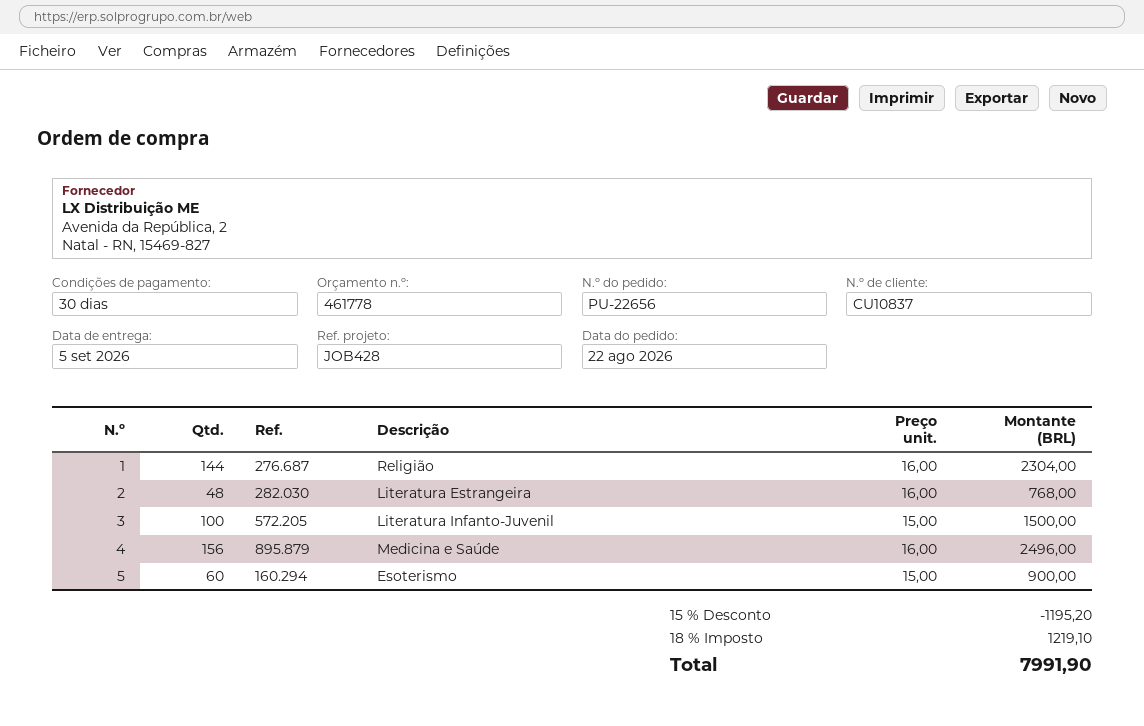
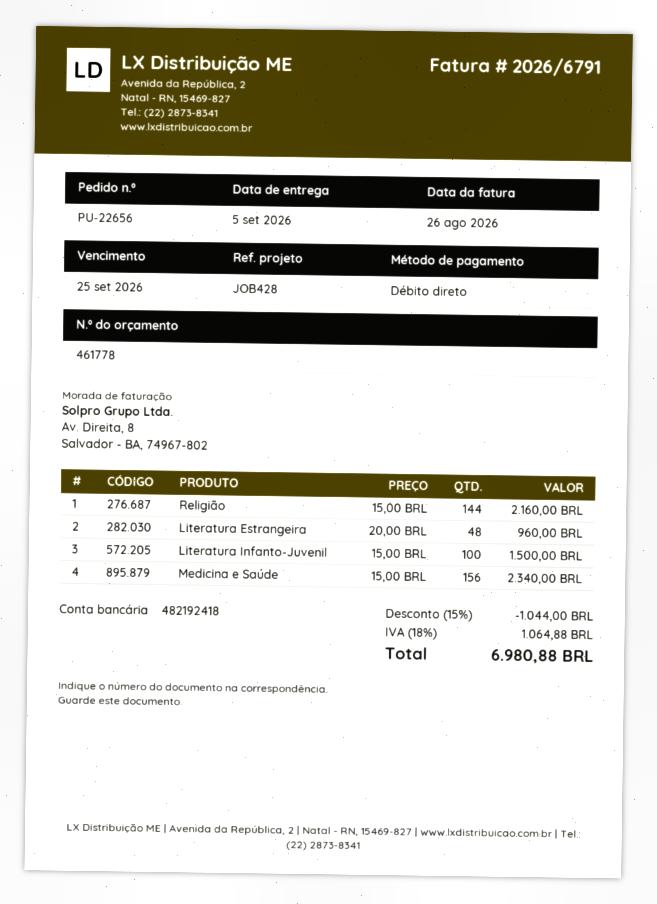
Religião: 144 x 16.00 = 2304.00 -> 144 x 15.00 = 2160.00
Literatura Estrangeira: 48 x 16.00 = 768.00 -> 48 x 20.00 = 960.00
Medicina e Saúde: 156 x 16.00 = 2496.00 -> 156 x 15.00 = 2340.00
Esoterismo: 60 x 15.00 = 900.00 -> none
discount: 15% = 1195.20 -> 15% = 1044.00
tax: 18% = 1219.10 -> 18% = 1064.88
total: 7991.90 -> 6980.88

